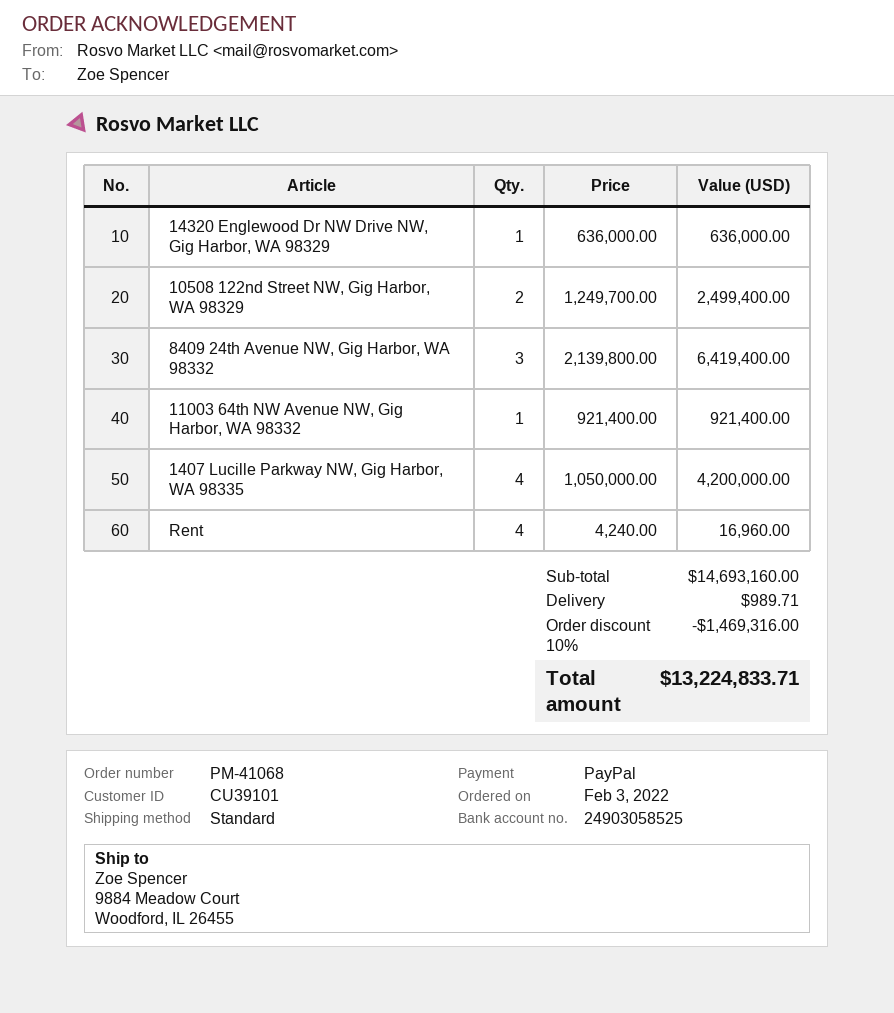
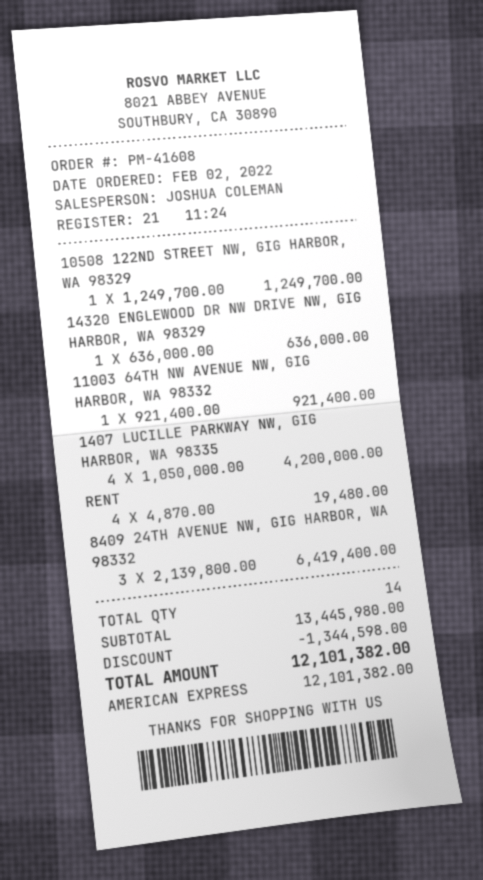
order number: PM-41068 -> PM-41608
order date: 2022-02-03 -> 2022-02-02
payment method: PayPal -> American Express
10508 122nd Street NW, Gig Harbor, WA 98329: 2 x 1249700.00 = 2499400.00 -> 1 x 1249700.00 = 1249700.00
Rent: 4 x 4240.00 = 16960.00 -> 4 x 4870.00 = 19480.00
subtotal: 14693160.00 -> 13445980.00
discount: 1469316.00 -> 1344598.00
shipping: 989.71 -> none
total: 13224833.71 -> 12101382.00

